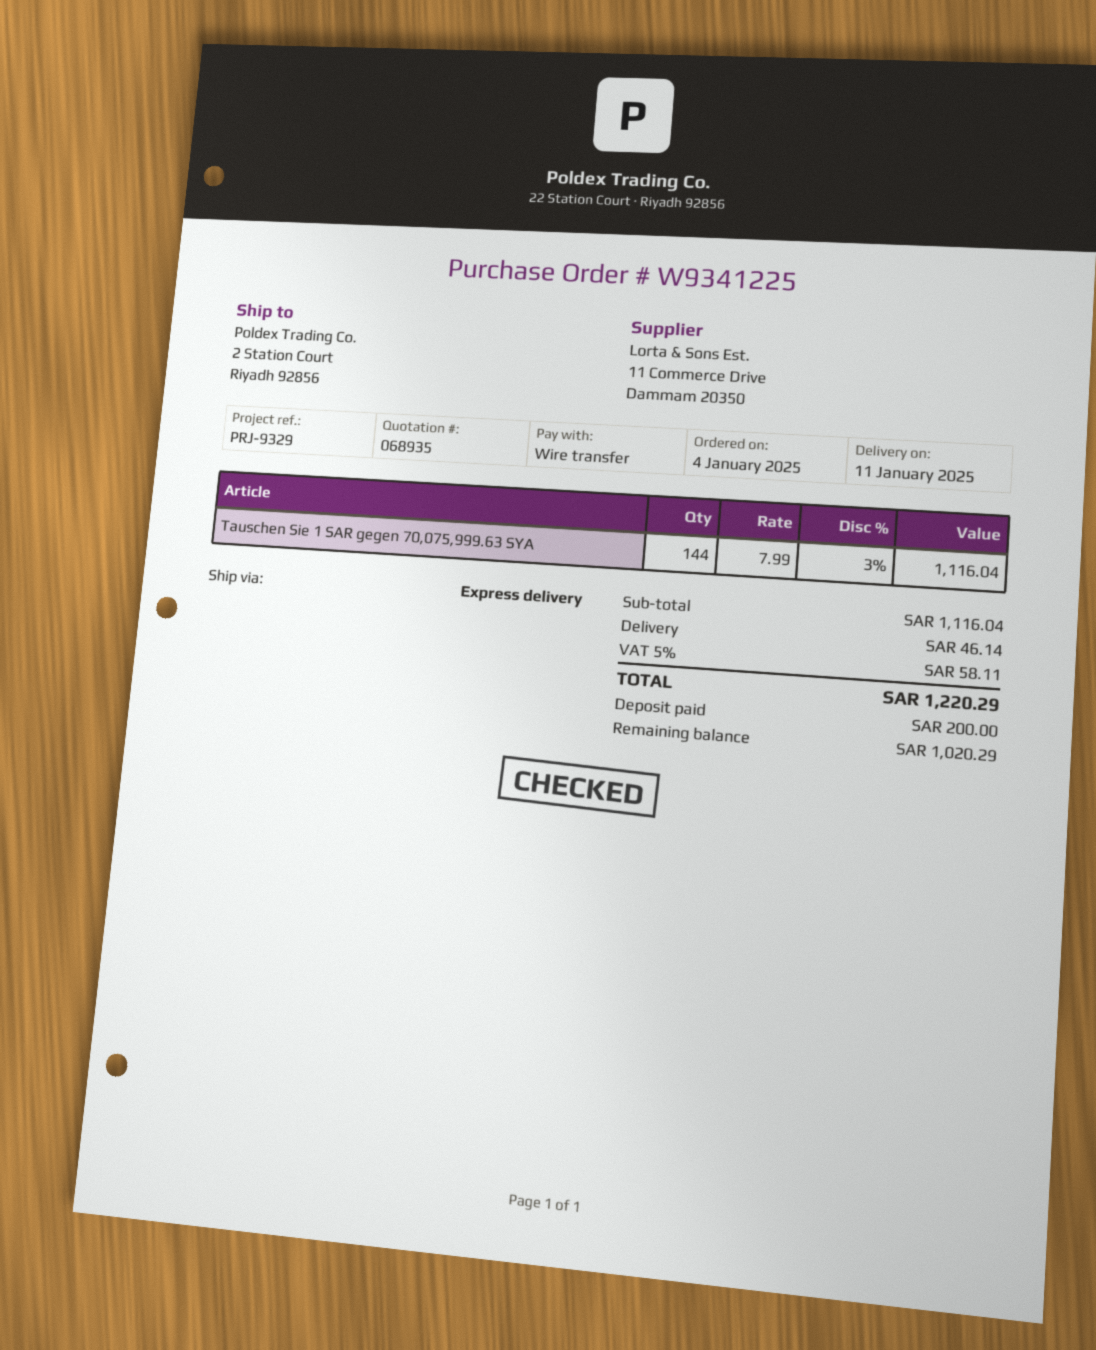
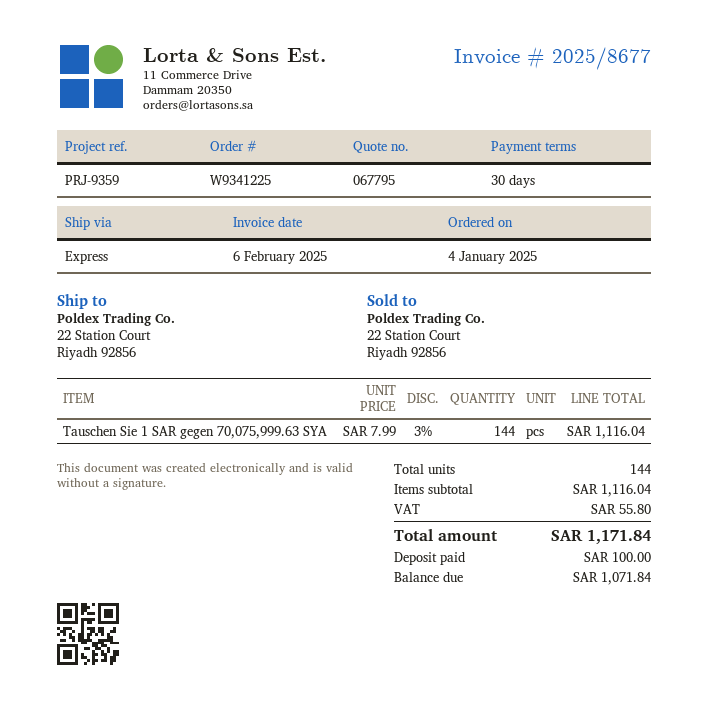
quote number: 068935 -> 067795
reference: PRJ-9329 -> PRJ-9359
ship to: 2 Station Court, Riyadh 92856 -> 22 Station Court, Riyadh 92856
shipping: 46.14 -> none
tax: 58.11 -> 55.80
total: 1220.29 -> 1171.84
deposit: 200.00 -> 100.00
balance: 1020.29 -> 1071.84

